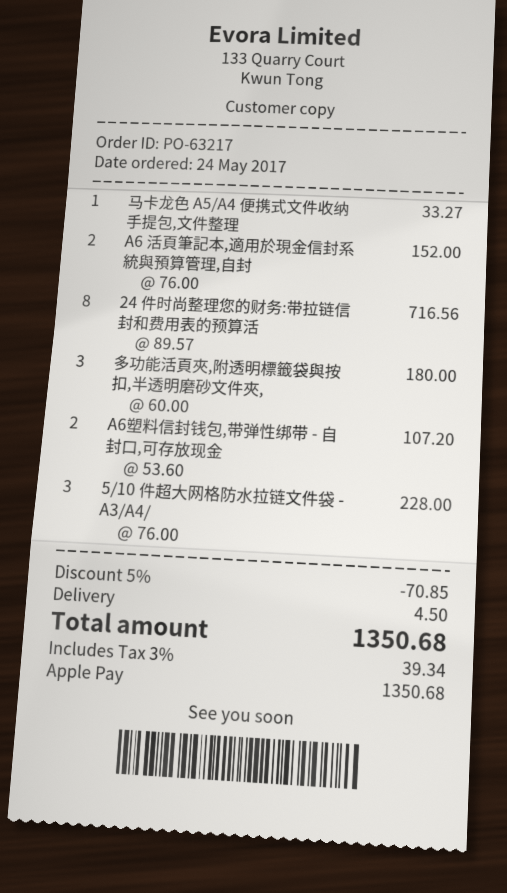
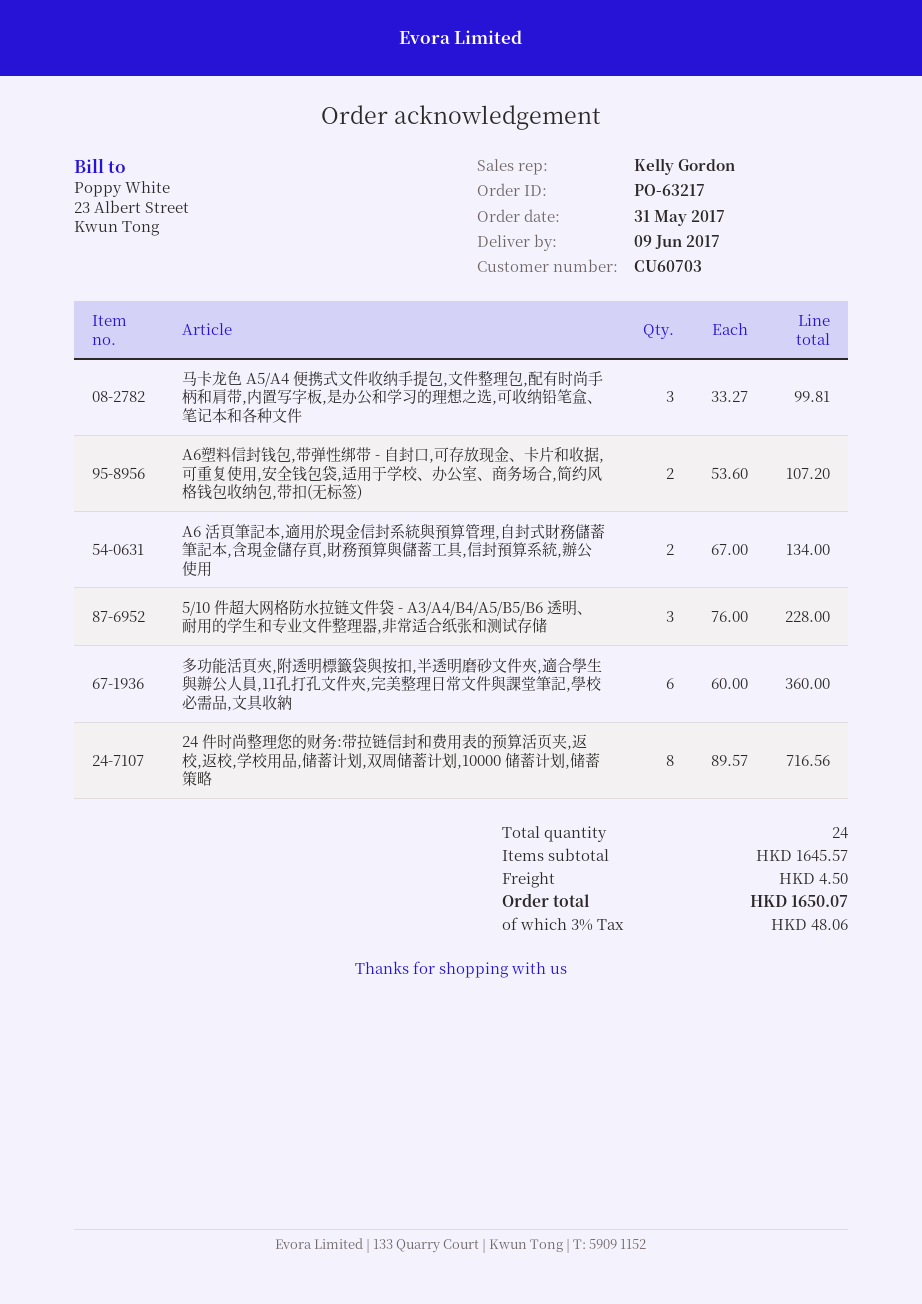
order date: 2017-05-24 -> 2017-05-31
马卡龙色 A5/A4 便携式文件收纳手提包,文件整理: 1 x 33.27 = 33.27 -> 3 x 33.27 = 99.81
A6 活頁筆記本,適用於現金信封系統與預算管理,自封: 2 x 76.00 = 152.00 -> 2 x 67.00 = 134.00
多功能活頁夾,附透明標籤袋與按扣,半透明磨砂文件夾,: 3 x 60.00 = 180.00 -> 6 x 60.00 = 360.00
discount: 5% = 70.85 -> none
tax: 3% = 39.34 -> 3% = 48.06
total: 1350.68 -> 1650.07

